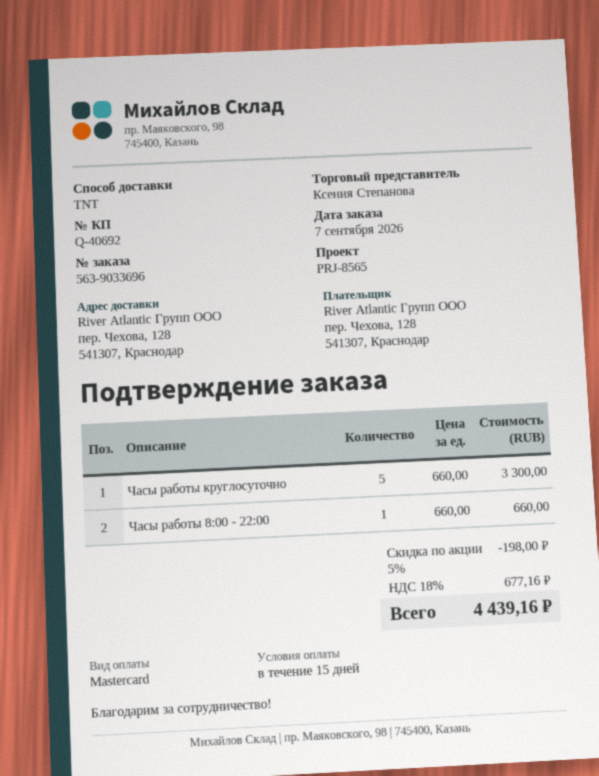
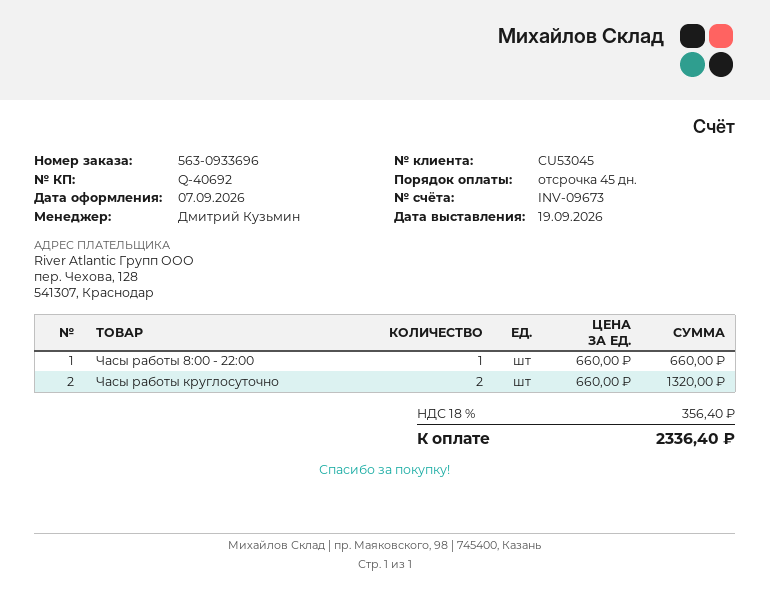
order number: 563-9033696 -> 563-0933696
payment terms: 15 days -> 45 days
sales rep: Ксения Степанова -> Дмитрий Кузьмин
Часы работы круглосуточно: 5 x 660.00 = 3300.00 -> 2 x 660.00 = 1320.00
discount: 5% = 198.00 -> none
tax: 18% = 677.16 -> 18% = 356.40
total: 4439.16 -> 2336.40

